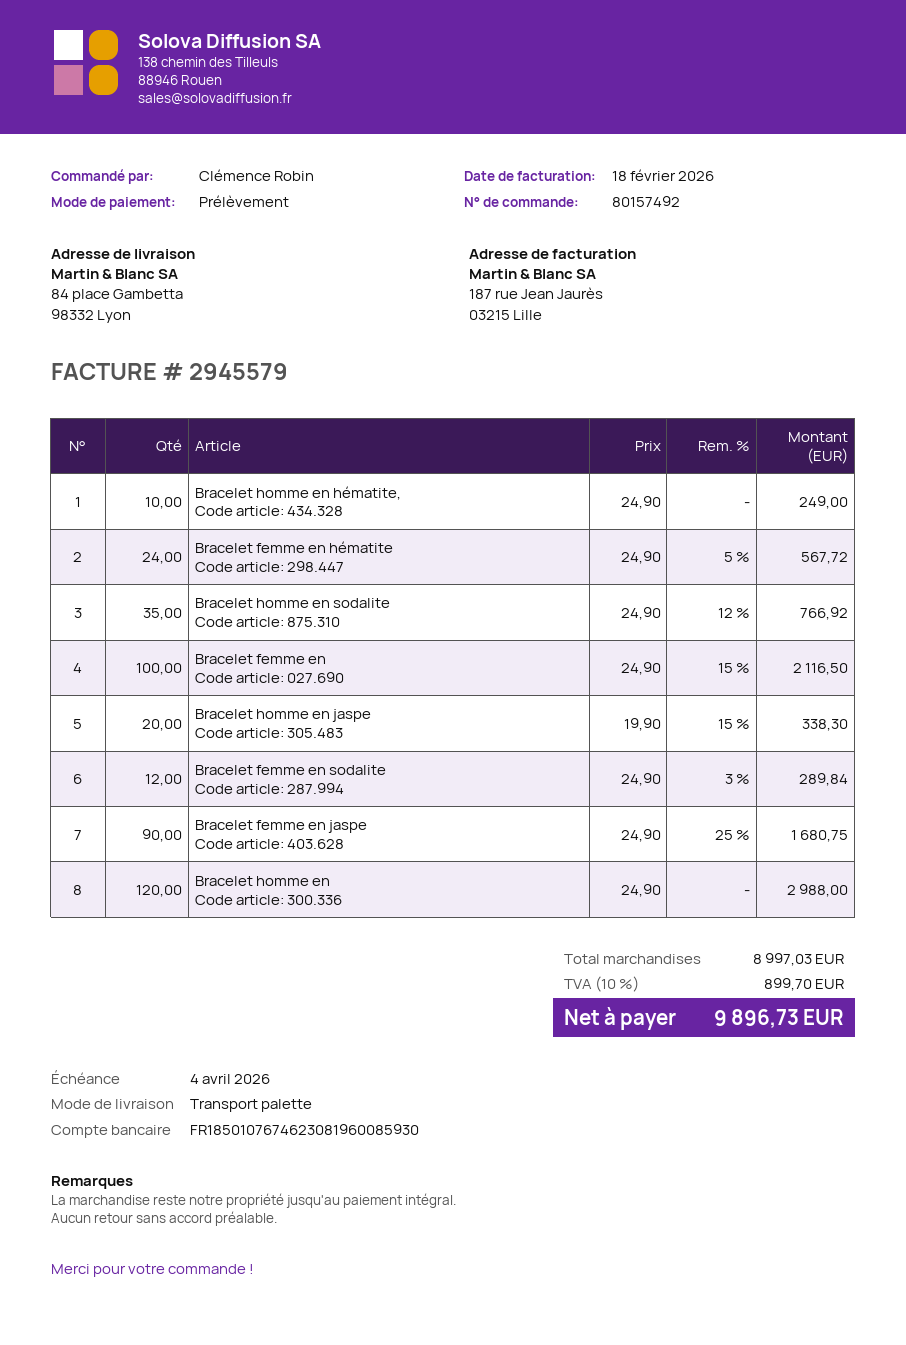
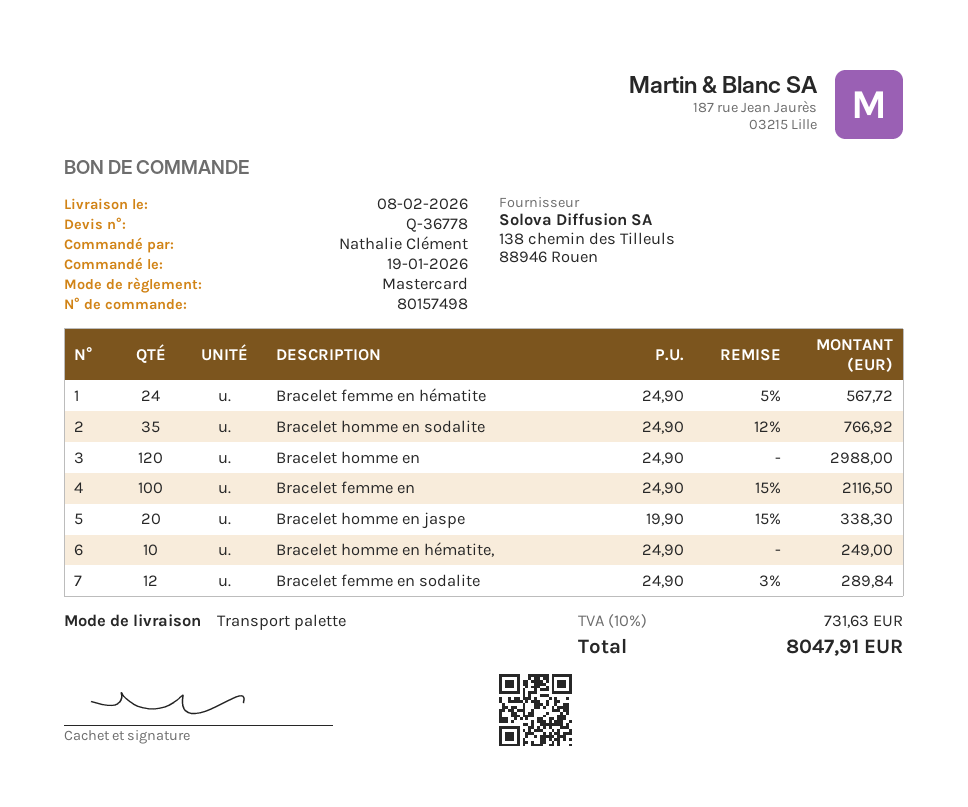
order number: 80157492 -> 80157498
ordered by: Clémence Robin -> Nathalie Clément
payment method: direct debit -> Mastercard
Bracelet femme en jaspe: 90 x 24.90 - 25% = 1680.75 -> none
tax: 10% = 899.70 -> 10% = 731.63
total: 9896.73 -> 8047.91

